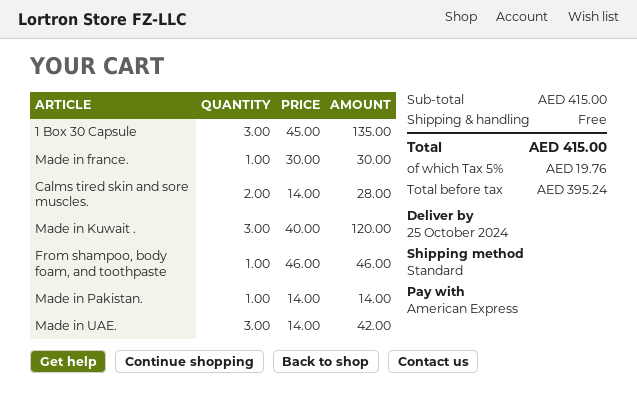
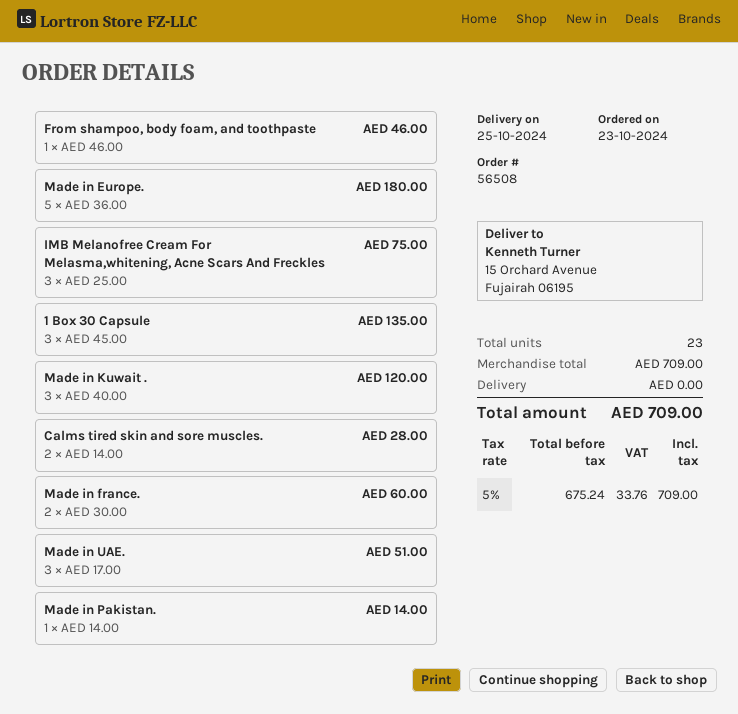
Made in france.: 1 x 30.00 = 30.00 -> 2 x 30.00 = 60.00
Made in UAE.: 3 x 14.00 = 42.00 -> 3 x 17.00 = 51.00
Made in Europe.: none -> 5 x 36.00 = 180.00
IMB Melanofree Cream For Melasma,whitening, Acne Scars And Freckles: none -> 3 x 25.00 = 75.00
subtotal: 415.00 -> 709.00
net: 395.24 -> 675.24
tax: 5% = 19.76 -> 5% = 33.76
total: 415.00 -> 709.00

